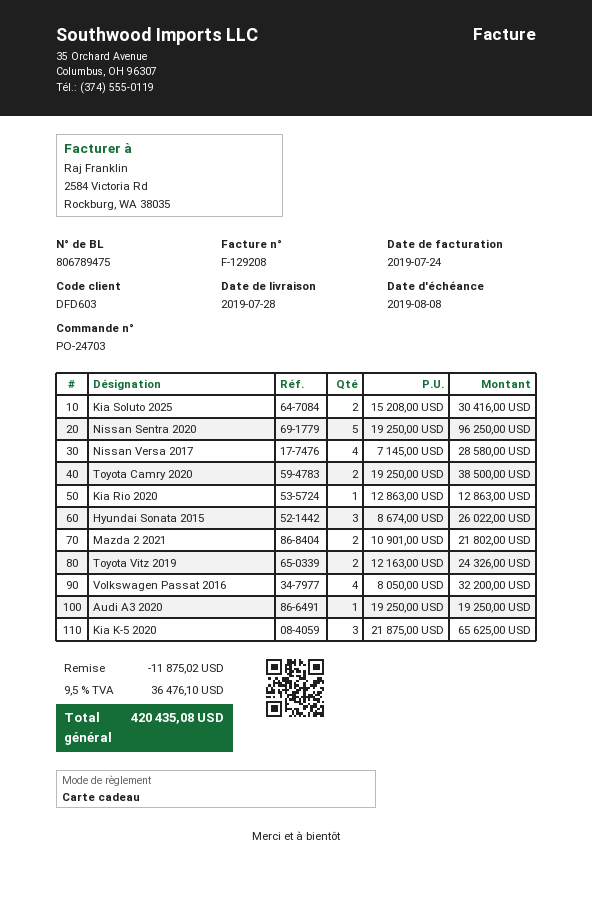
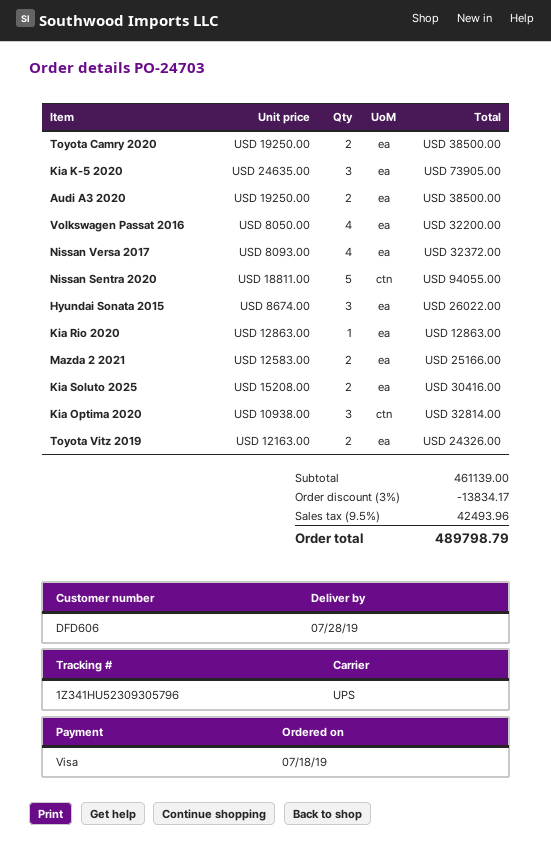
customer number: DFD603 -> DFD606
payment method: gift card -> Visa
Nissan Sentra 2020: 5 x 19250.00 = 96250.00 -> 5 x 18811.00 = 94055.00
Nissan Versa 2017: 4 x 7145.00 = 28580.00 -> 4 x 8093.00 = 32372.00
Mazda 2 2021: 2 x 10901.00 = 21802.00 -> 2 x 12583.00 = 25166.00
Audi A3 2020: 1 x 19250.00 = 19250.00 -> 2 x 19250.00 = 38500.00
Kia K-5 2020: 3 x 21875.00 = 65625.00 -> 3 x 24635.00 = 73905.00
Kia Optima 2020: none -> 3 x 10938.00 = 32814.00
discount: 11875.02 -> 13834.17
tax: 9.5% = 36476.10 -> 9.5% = 42493.96
total: 420435.08 -> 489798.79

